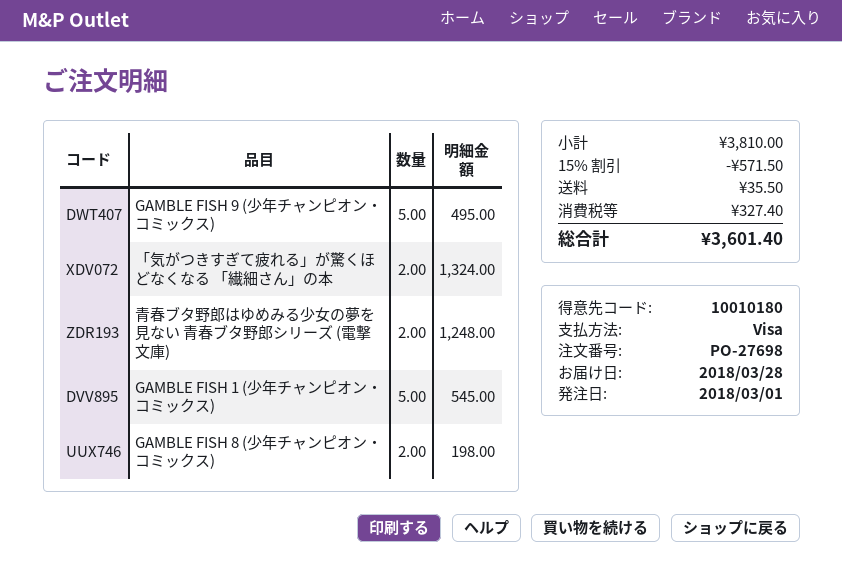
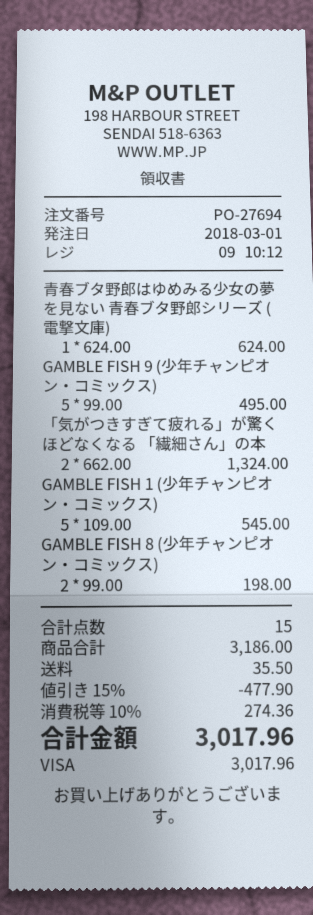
order number: PO-27698 -> PO-27694
青春ブタ野郎はゆめみる少女の夢を見ない 青春ブタ野郎シリーズ (電撃文庫): 2 for 1248.00 -> 1 for 624.00
subtotal: 3810.00 -> 3186.00
discount: 15% = 571.50 -> 15% = 477.90
tax: 327.40 -> 274.36
total: 3601.40 -> 3017.96

